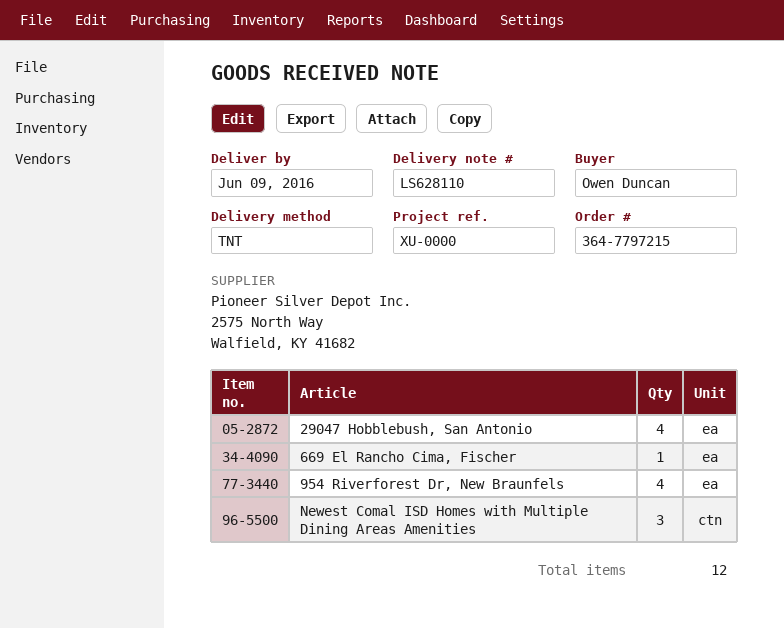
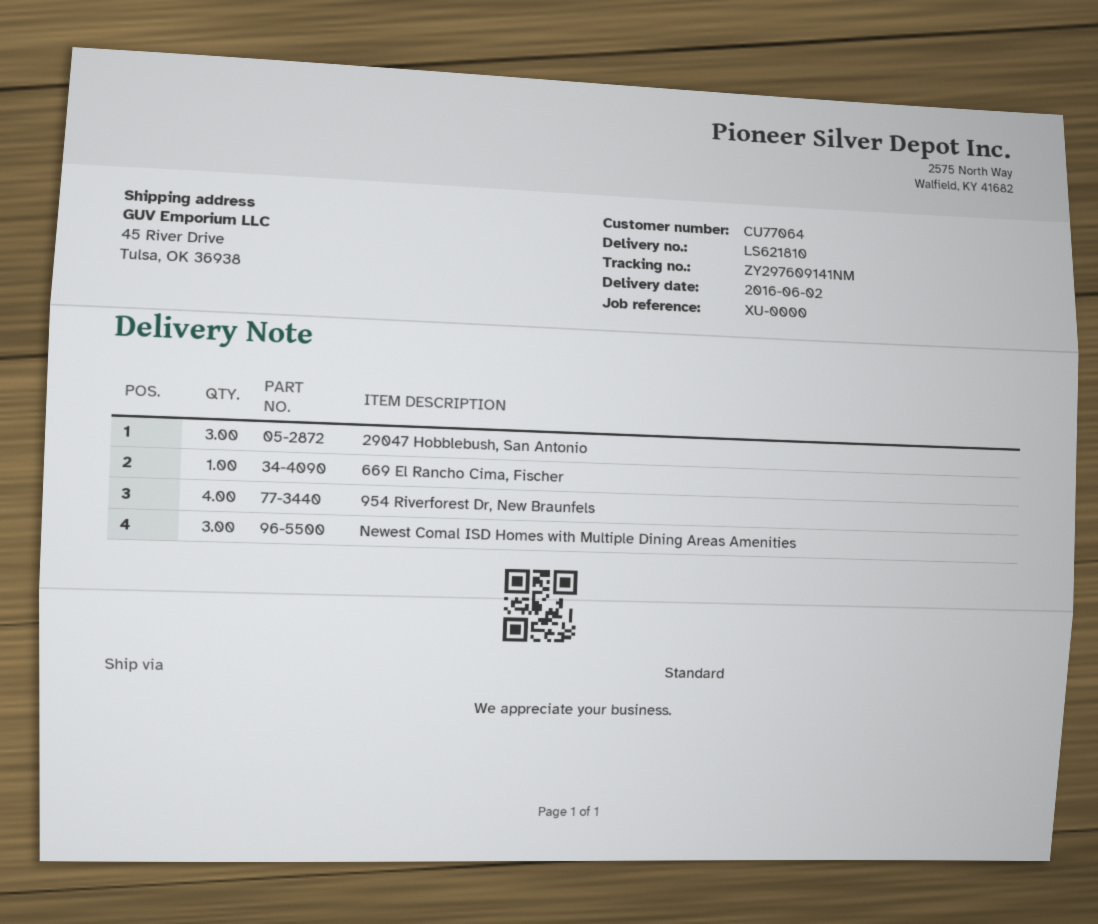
delivery note number: LS628110 -> LS621810
delivery date: 2016-06-09 -> 2016-06-02
shipping method: TNT -> standard
29047 Hobblebush, San Antonio: 4 -> 3

